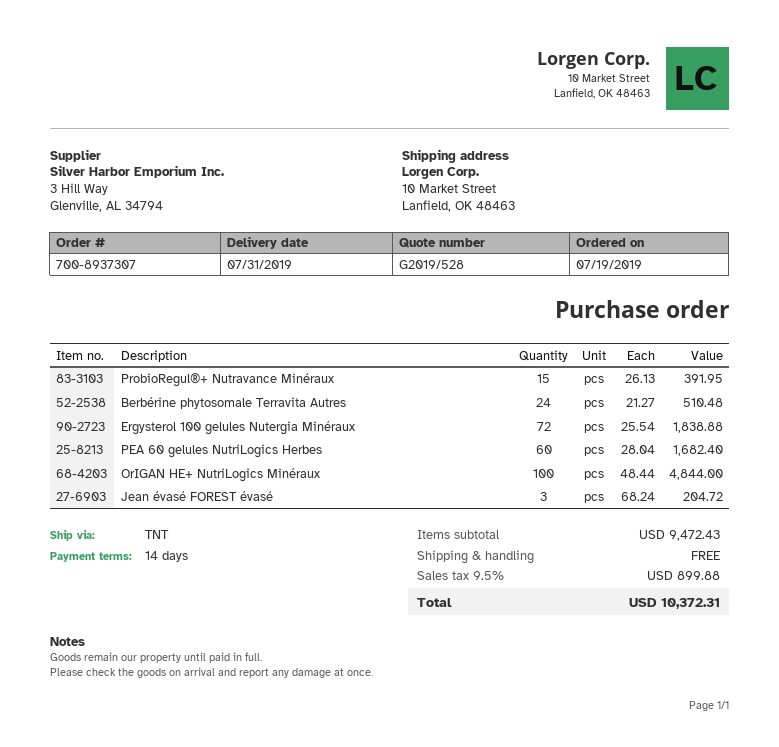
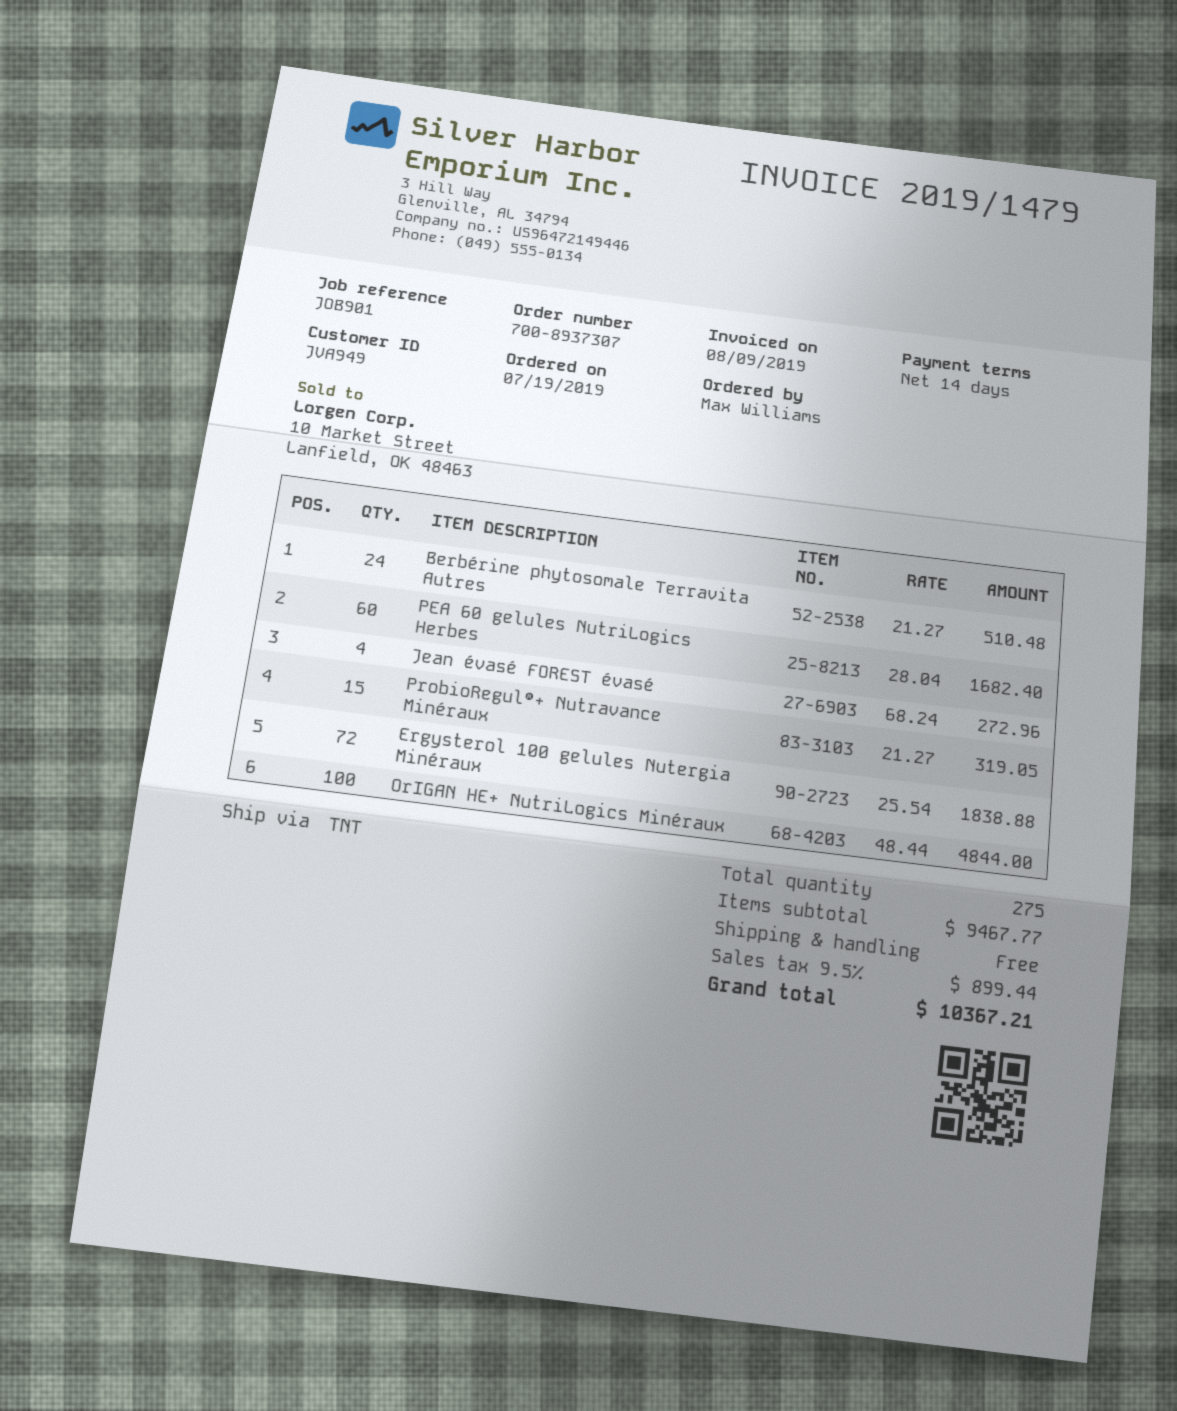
ProbioRegul®+ Nutravance Minéraux: 15 x 26.13 = 391.95 -> 15 x 21.27 = 319.05
Jean évasé FOREST évasé: 3 x 68.24 = 204.72 -> 4 x 68.24 = 272.96
subtotal: 9472.43 -> 9467.77
tax: 9.5% = 899.88 -> 9.5% = 899.44
total: 10372.31 -> 10367.21

